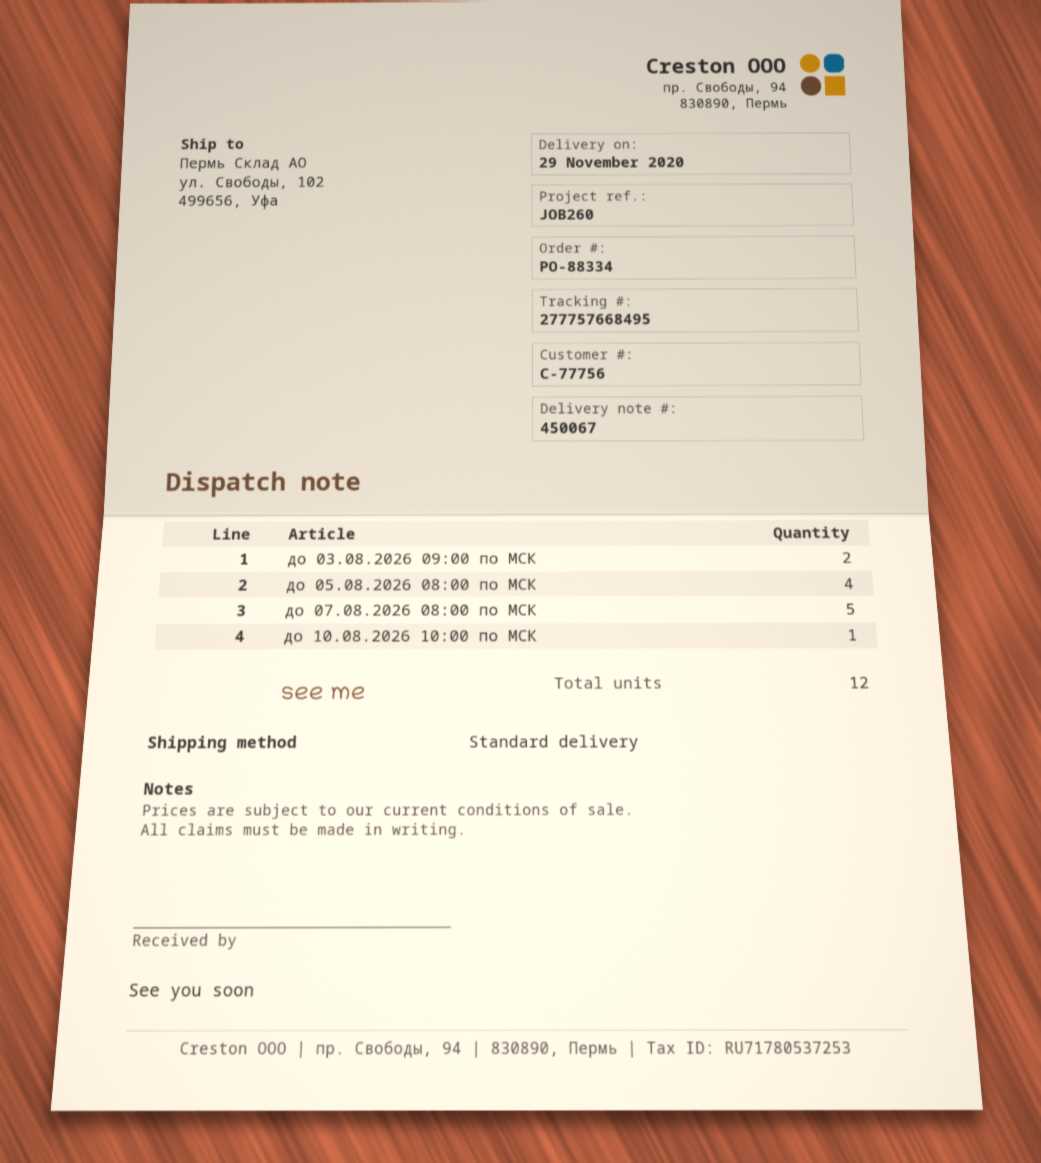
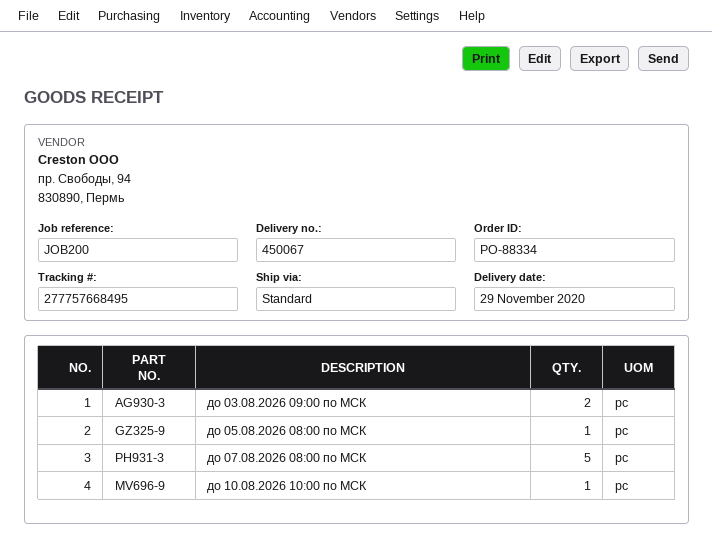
reference: JOB260 -> JOB200
до 05.08.2026 08:00 по МСК: 4 -> 1

